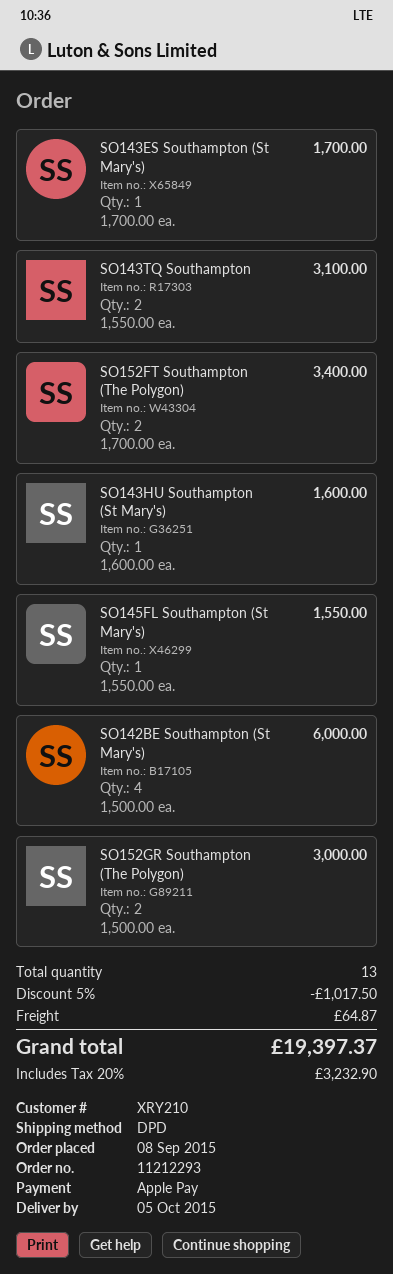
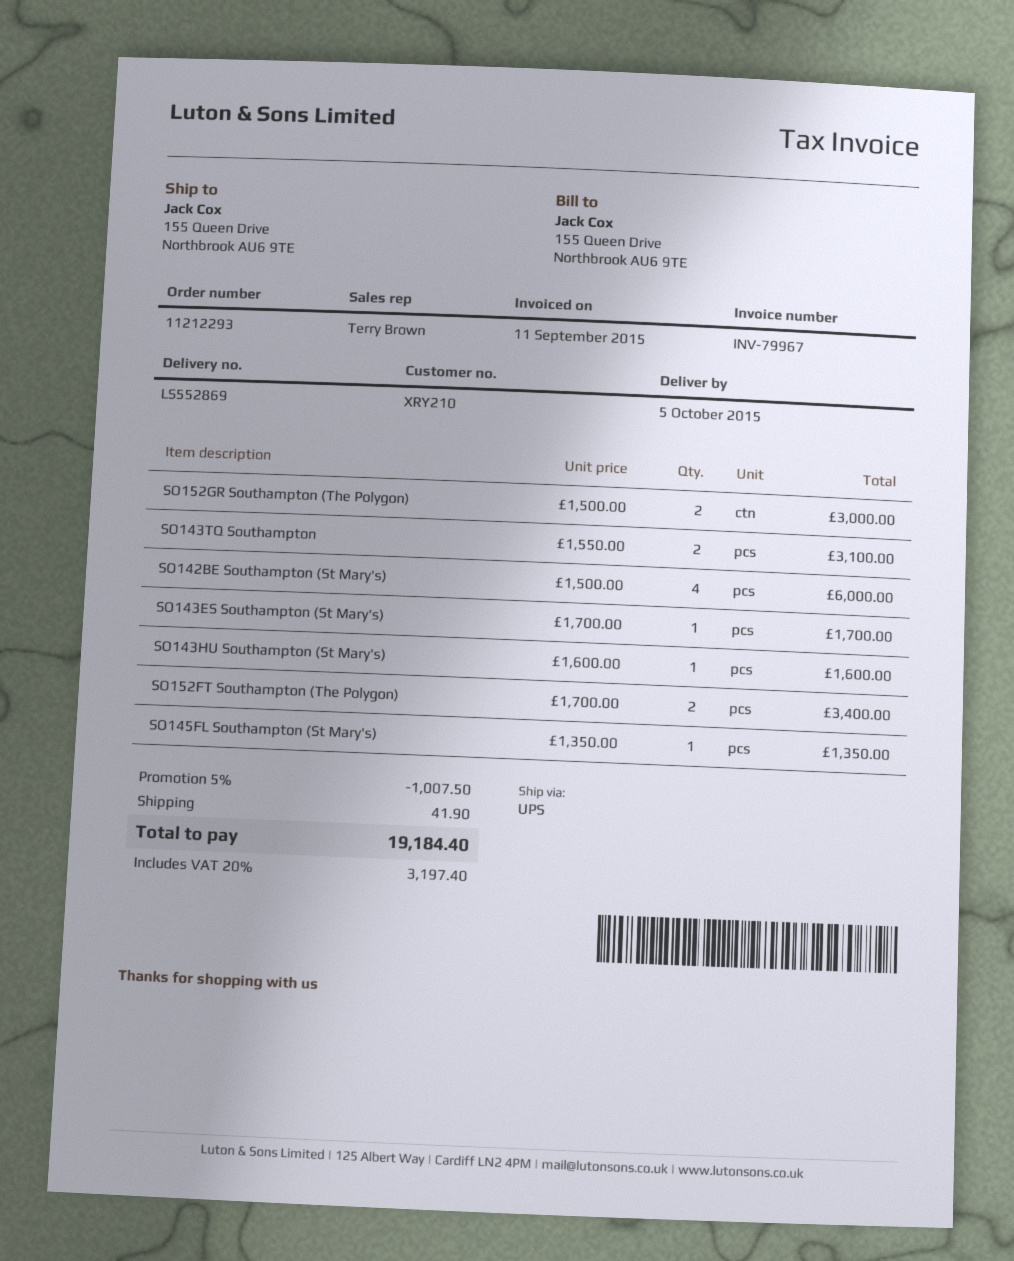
shipping method: DPD -> UPS
SO145FL Southampton (St Mary's): 1 x 1550.00 = 1550.00 -> 1 x 1350.00 = 1350.00
discount: 5% = 1017.50 -> 5% = 1007.50
shipping: 64.87 -> 41.90
tax: 20% = 3232.90 -> 20% = 3197.40
total: 19397.37 -> 19184.40

